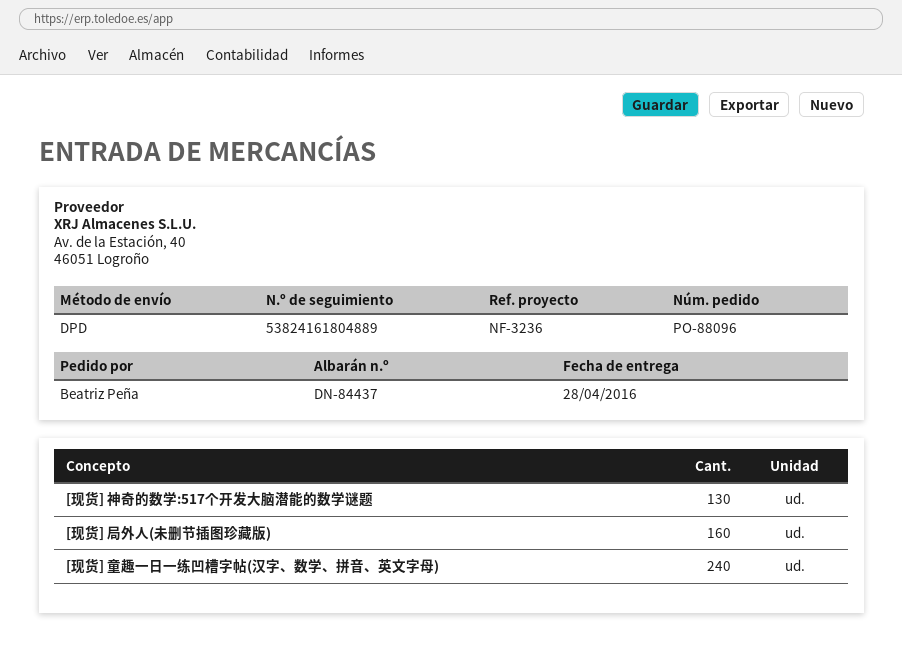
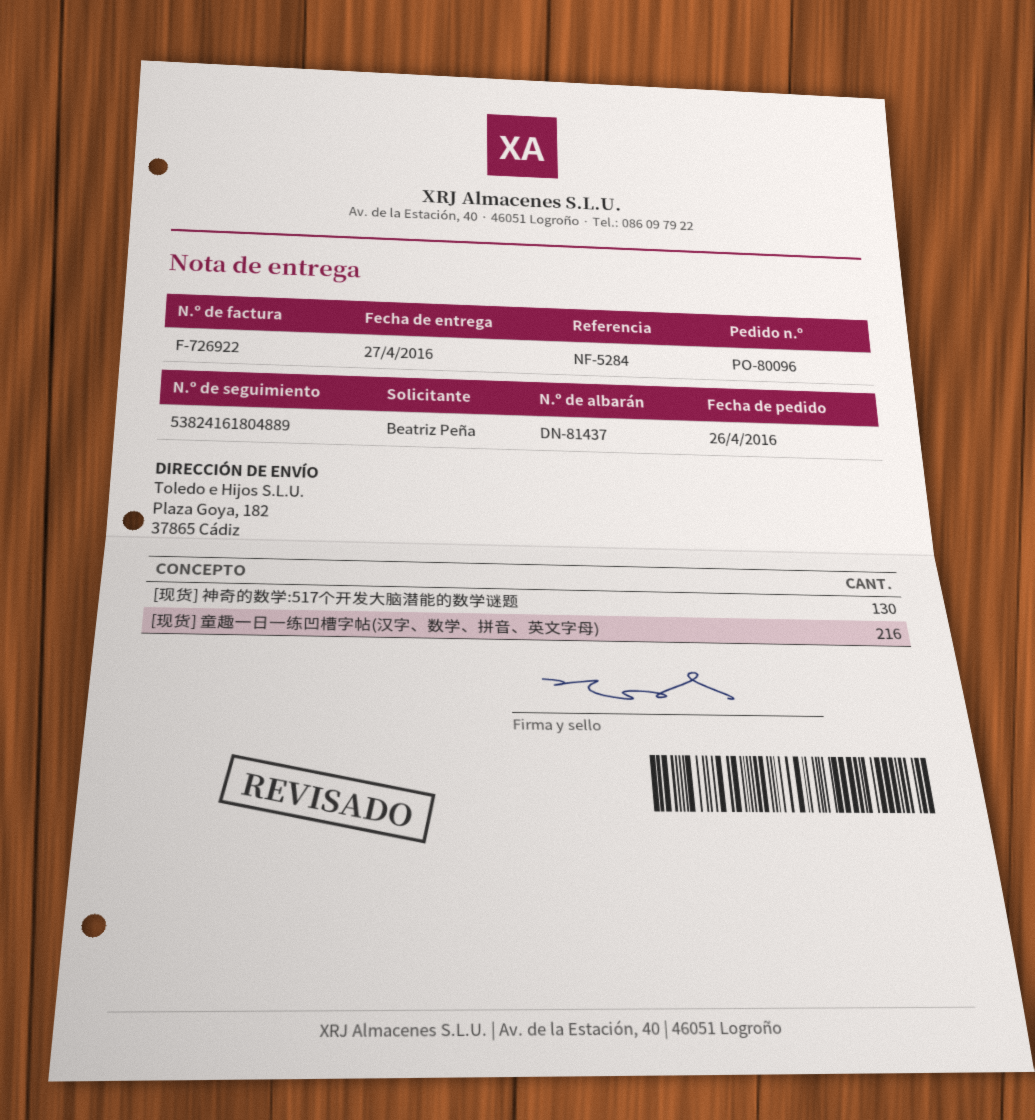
order number: PO-88096 -> PO-80096
delivery note number: DN-84437 -> DN-81437
delivery date: 2016-04-28 -> 2016-04-27
reference: NF-3236 -> NF-5284
[现货] 局外人(未删节插图珍藏版): 160 -> none
[现货] 童趣一日一练凹槽字帖(汉字、数学、拼音、英文字母): 240 -> 216

